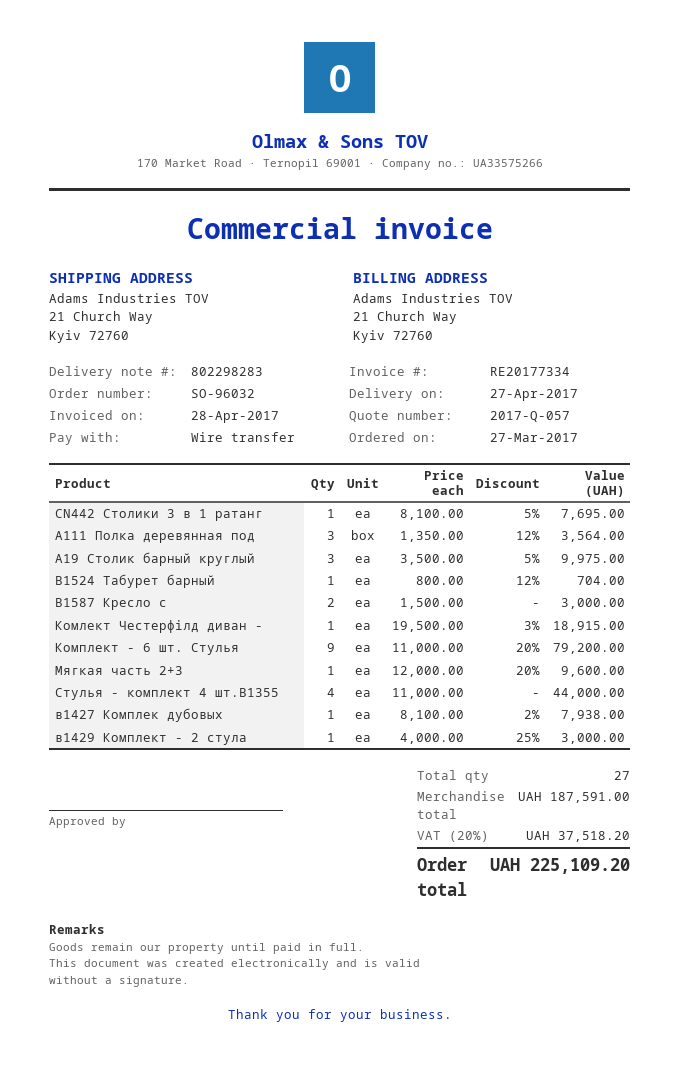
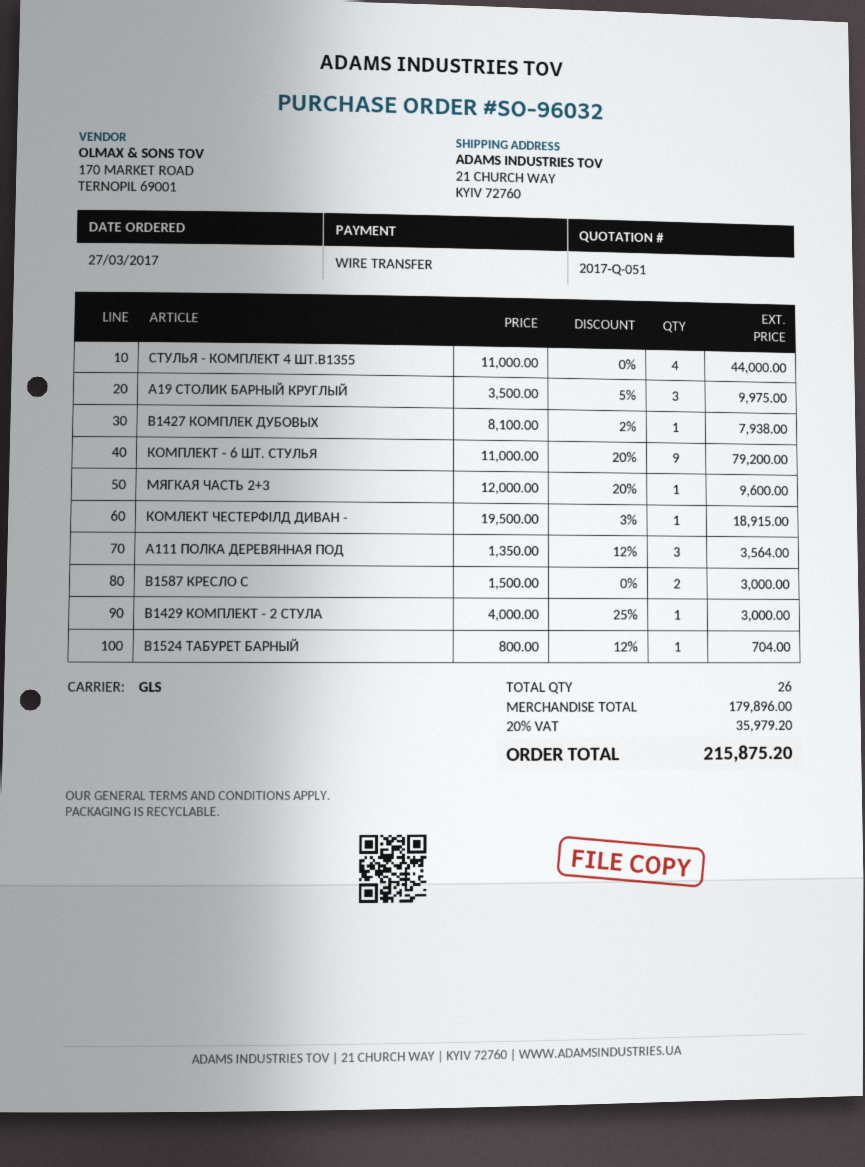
quote number: 2017-Q-057 -> 2017-Q-051
CN442 Столики 3 в 1 ратанг: 1 x 8100.00 - 5% = 7695.00 -> none
total quantity: 27 -> 26
subtotal: 187591.00 -> 179896.00
tax: 20% = 37518.20 -> 20% = 35979.20
total: 225109.20 -> 215875.20

